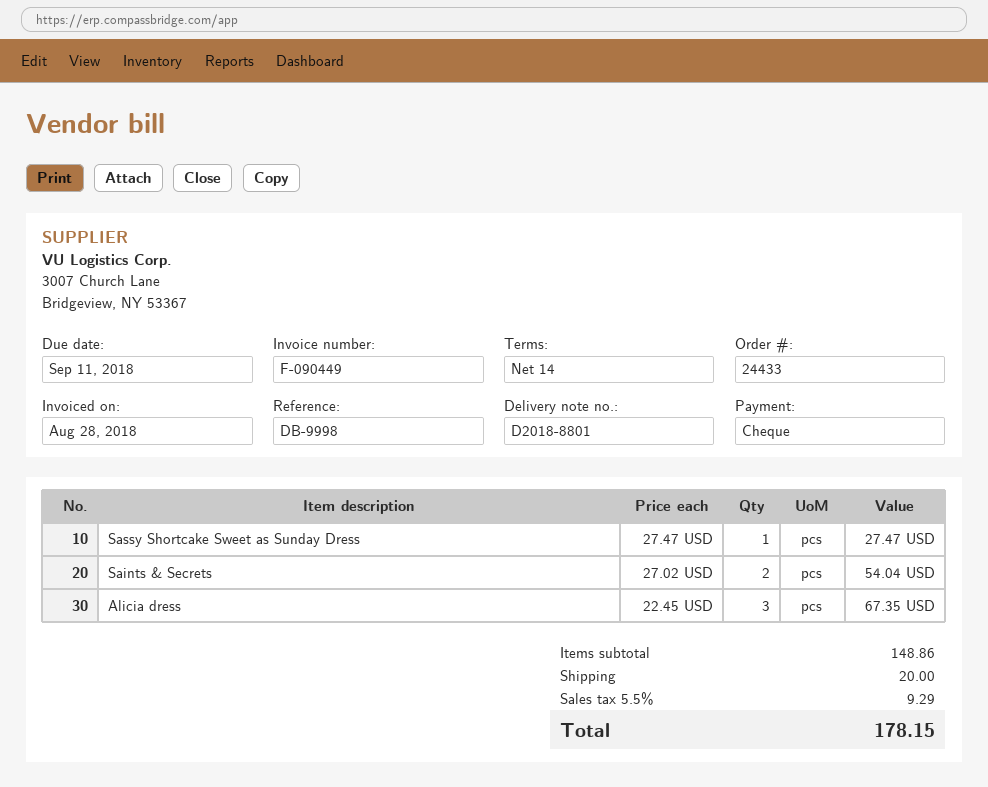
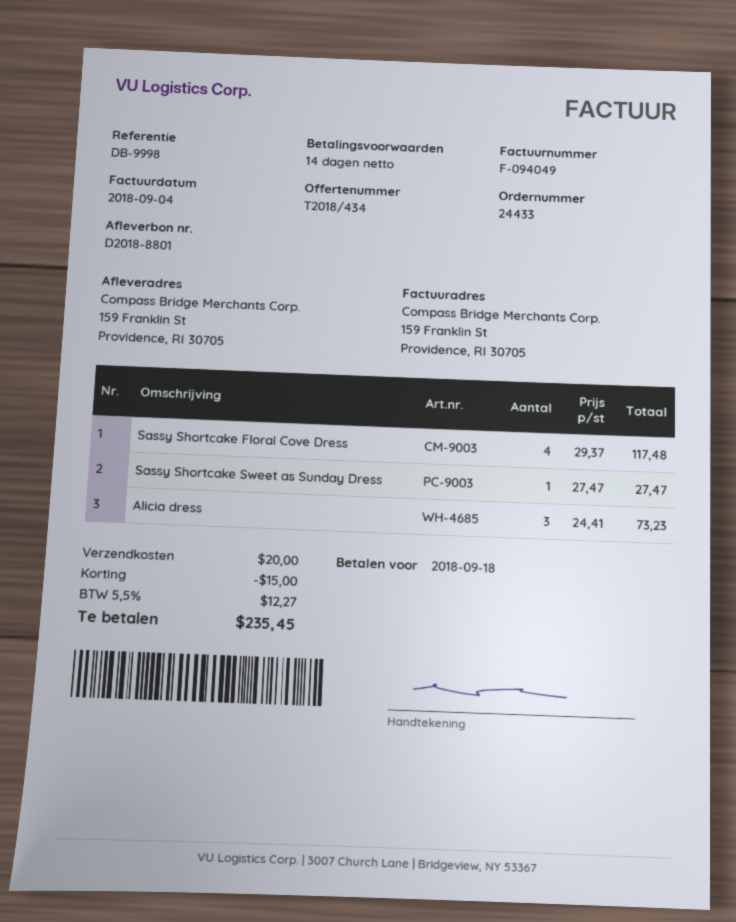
invoice number: F-090449 -> F-094049
invoice date: 2018-08-28 -> 2018-09-04
due date: 2018-09-11 -> 2018-09-18
Saints & Secrets: 2 x 27.02 = 54.04 -> none
Alicia dress: 3 x 22.45 = 67.35 -> 3 x 24.41 = 73.23
Sassy Shortcake Floral Cove Dress: none -> 4 x 29.37 = 117.48
discount: none -> 15.00
tax: 5.5% = 9.29 -> 5.5% = 12.27
total: 178.15 -> 235.45

